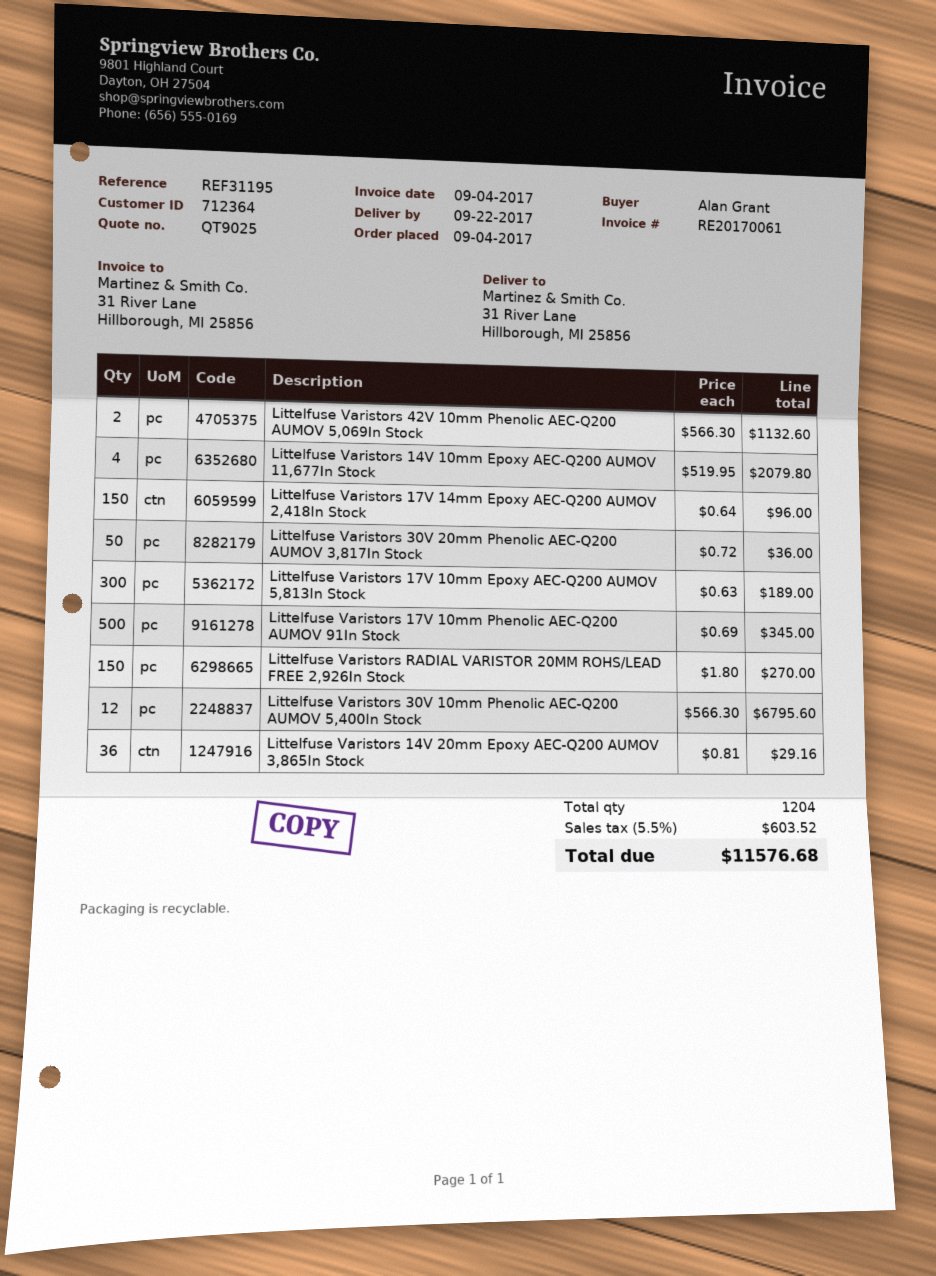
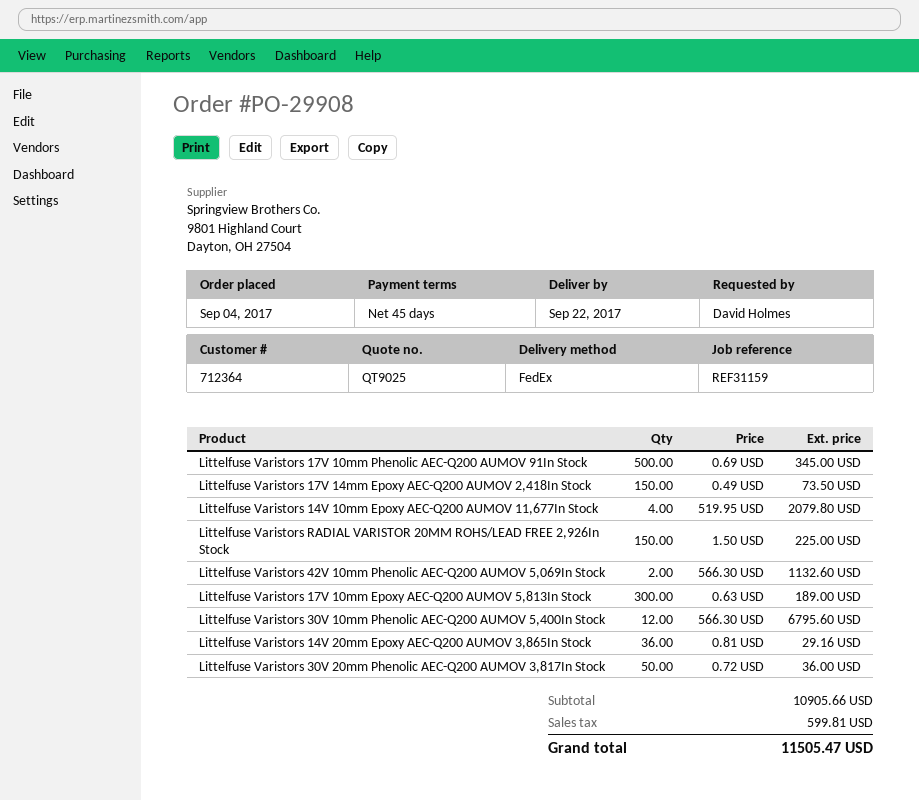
reference: REF31195 -> REF31159
ordered by: Alan Grant -> David Holmes
Littelfuse Varistors 17V 14mm Epoxy AEC-Q200 AUMOV 2,418In Stock: 150 x 0.64 = 96.00 -> 150 x 0.49 = 73.50
Littelfuse Varistors RADIAL VARISTOR 20MM ROHS/LEAD FREE 2,926In Stock: 150 x 1.80 = 270.00 -> 150 x 1.50 = 225.00
tax: 603.52 -> 599.81
total: 11576.68 -> 11505.47

